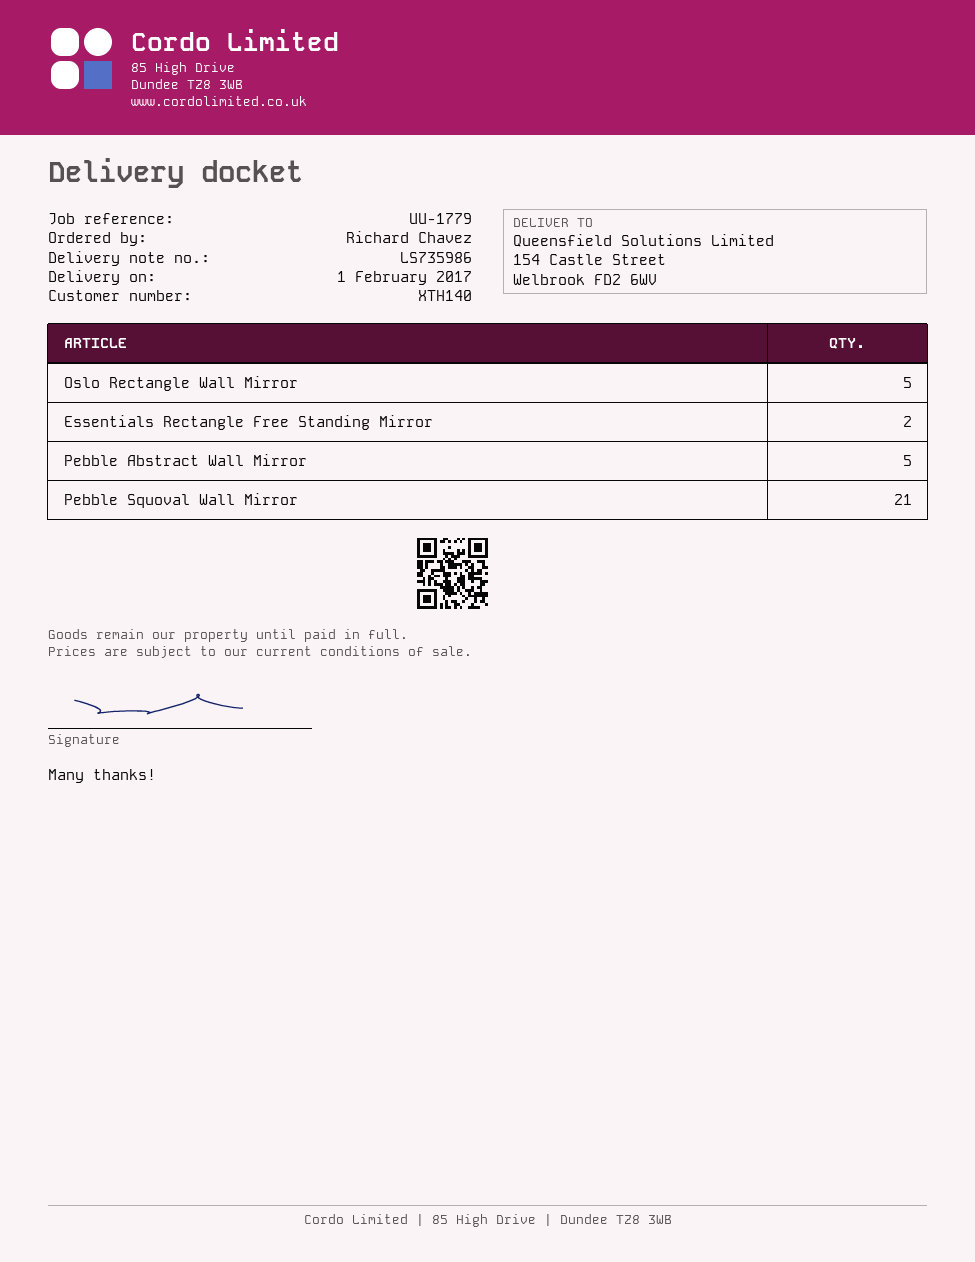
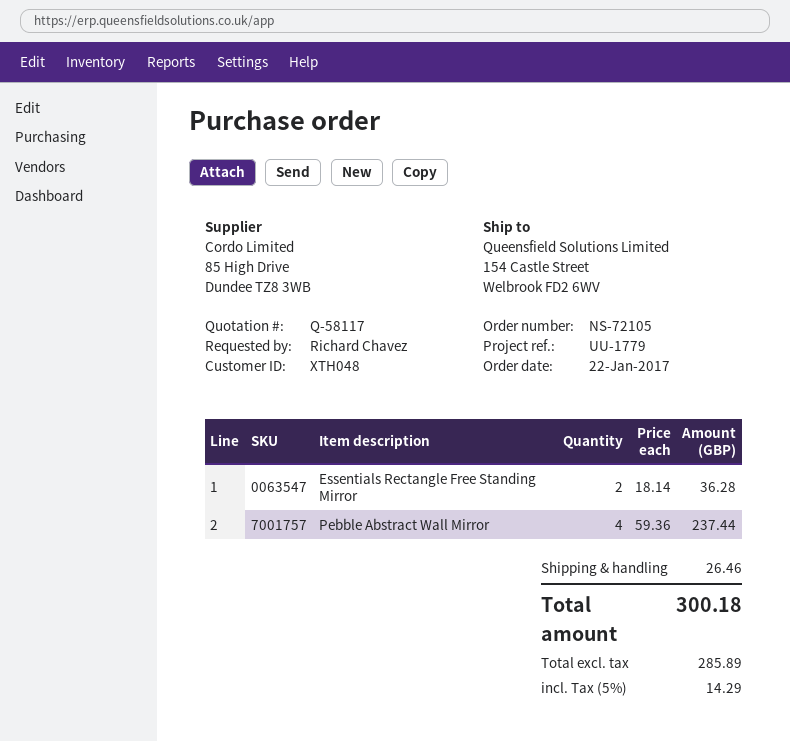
customer number: XTH140 -> XTH048
Oslo Rectangle Wall Mirror: 5 -> none
Pebble Abstract Wall Mirror: 5 -> 4
Pebble Squoval Wall Mirror: 21 -> none

